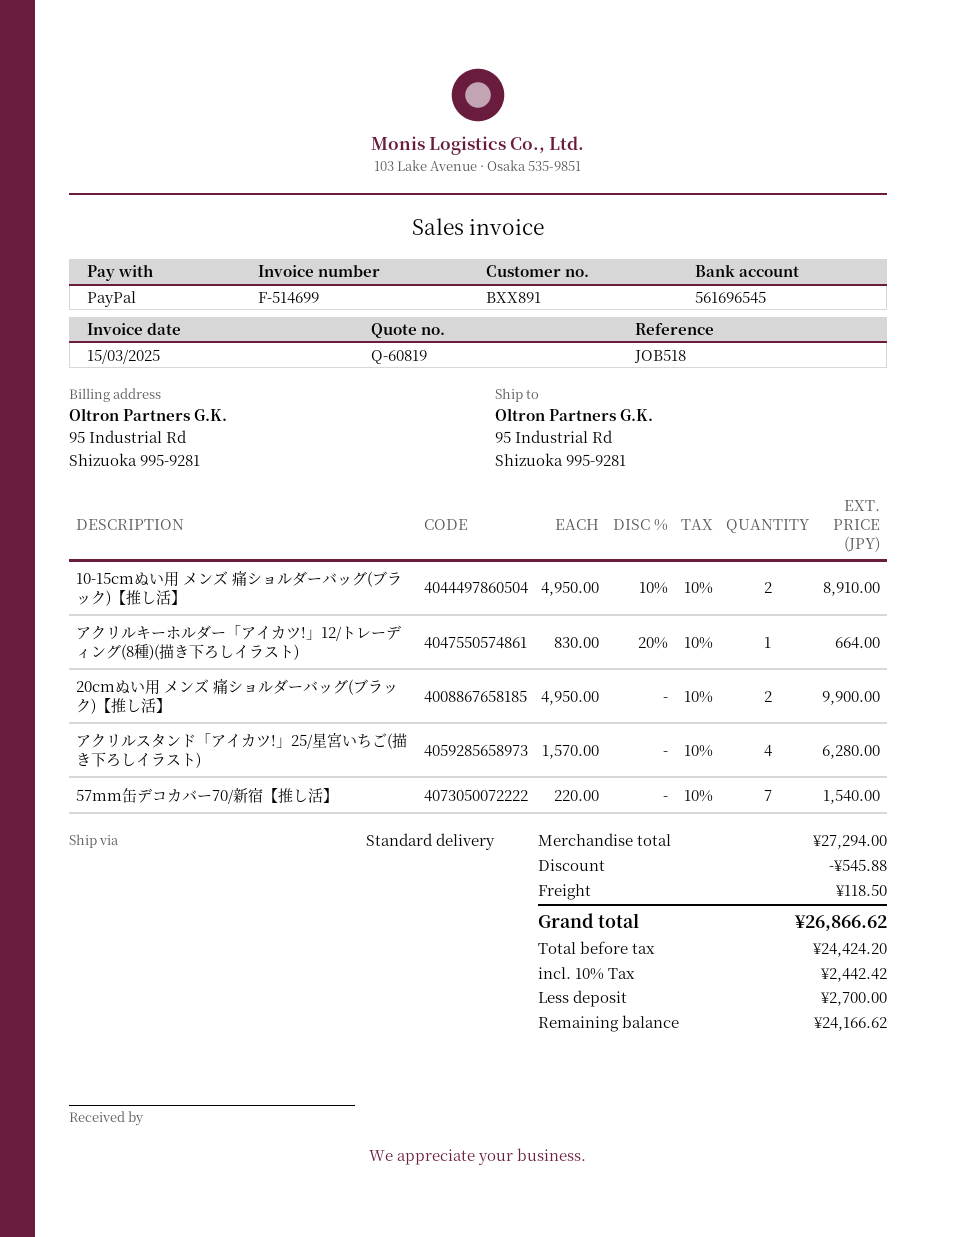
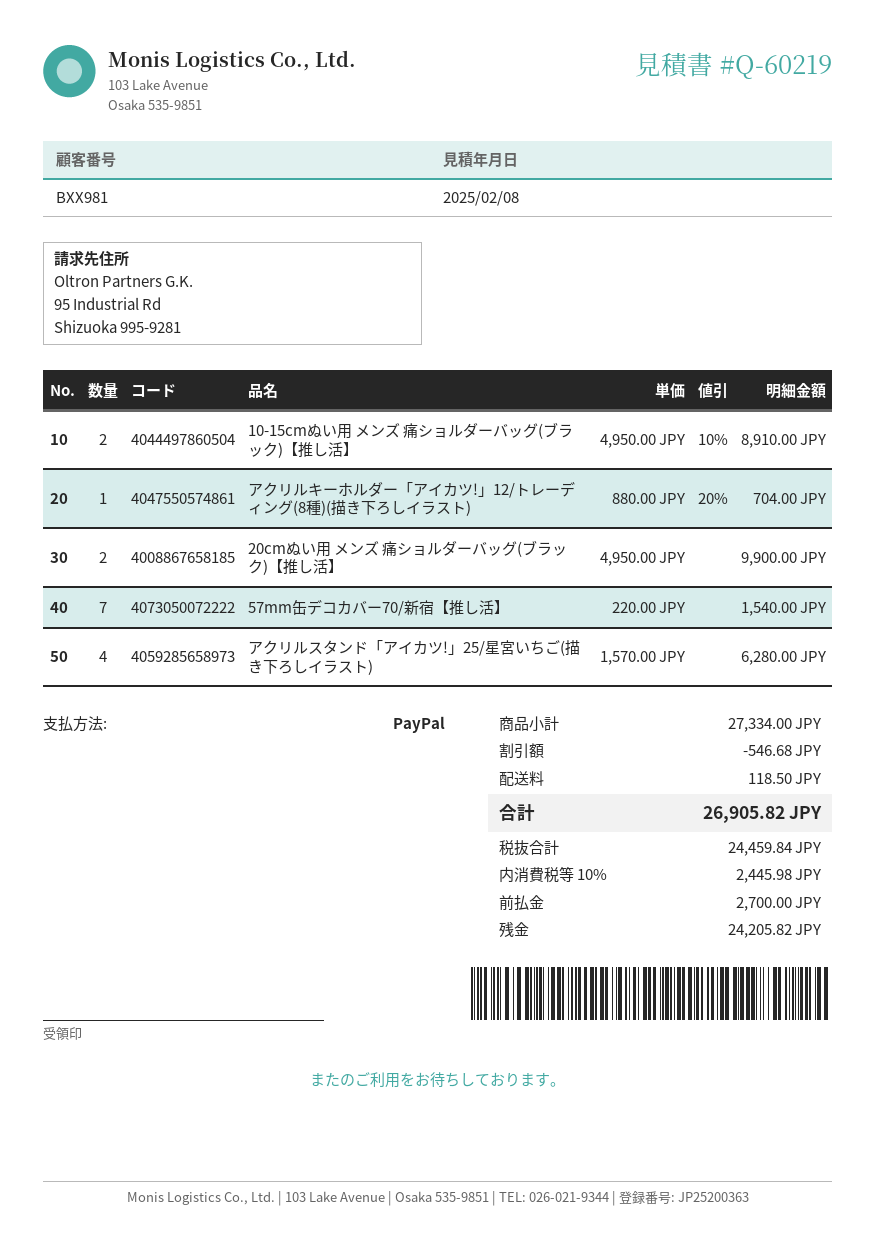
quote number: Q-60819 -> Q-60219
customer number: BXX891 -> BXX981
アクリルキーホルダー「アイカツ!」12/トレーディング(8種)(描き下ろしイラスト): 1 x 830.00 - 20% = 664.00 -> 1 x 880.00 - 20% = 704.00
subtotal: 27294.00 -> 27334.00
discount: 545.88 -> 546.68
net: 24424.20 -> 24459.84
tax: 10% = 2442.42 -> 10% = 2445.98
total: 26866.62 -> 26905.82
balance: 24166.62 -> 24205.82

